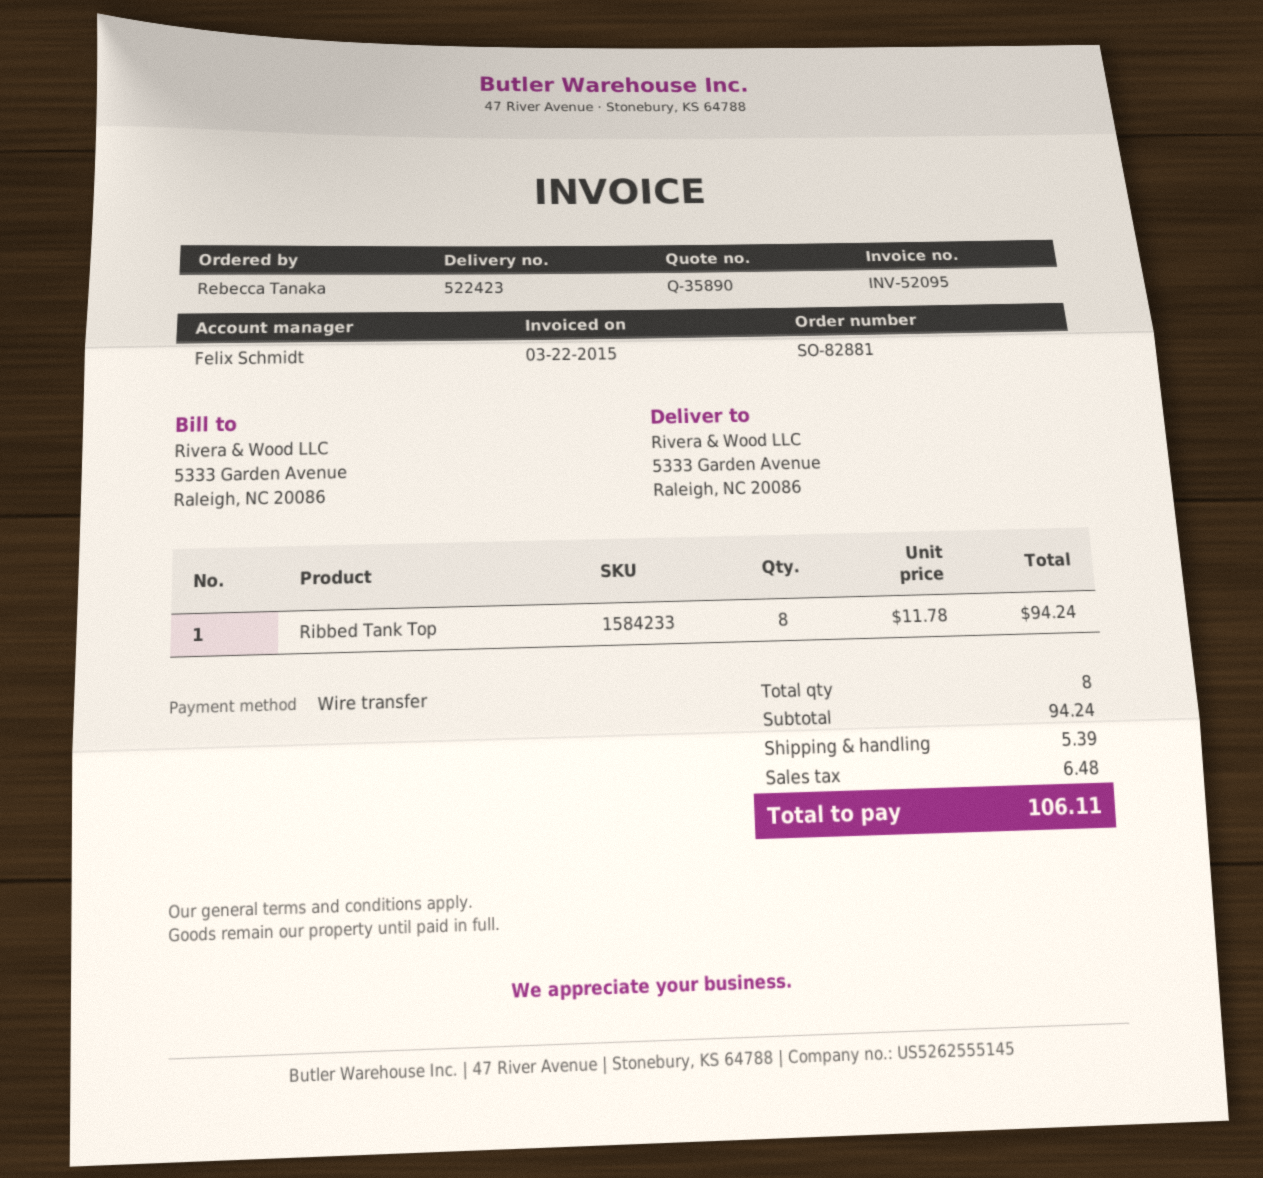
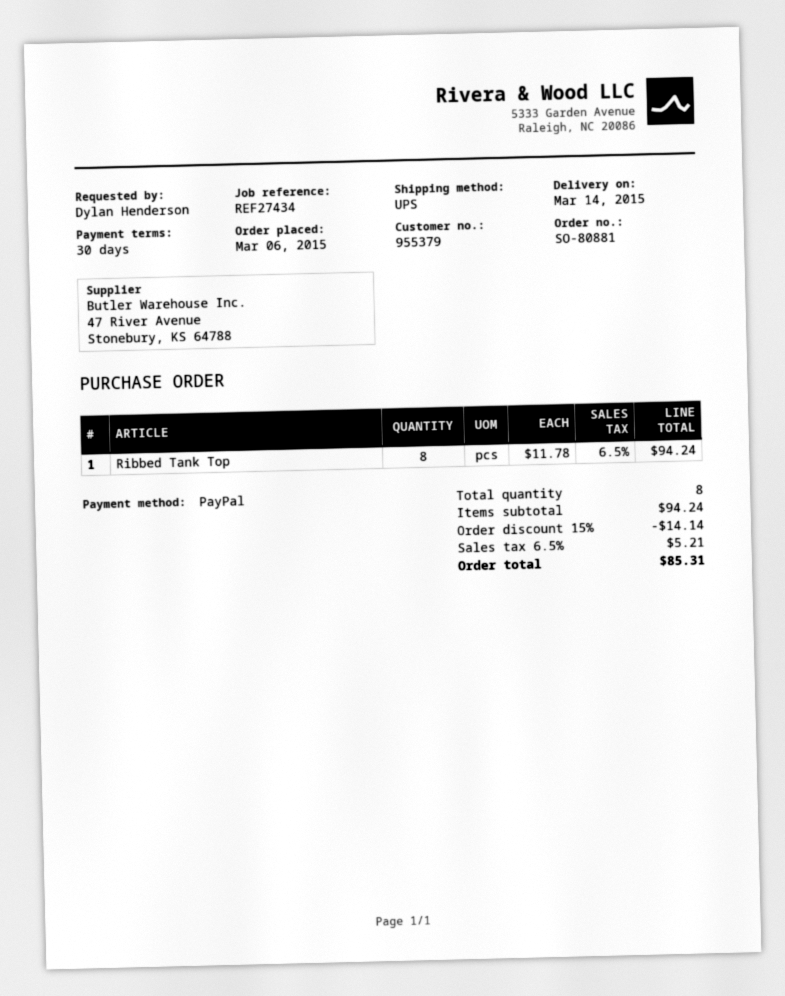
order number: SO-82881 -> SO-80881
ordered by: Rebecca Tanaka -> Dylan Henderson
payment method: bank transfer -> PayPal
discount: none -> 15% = 14.14
shipping: 5.39 -> none
tax: 6.48 -> 5.21
total: 106.11 -> 85.31

